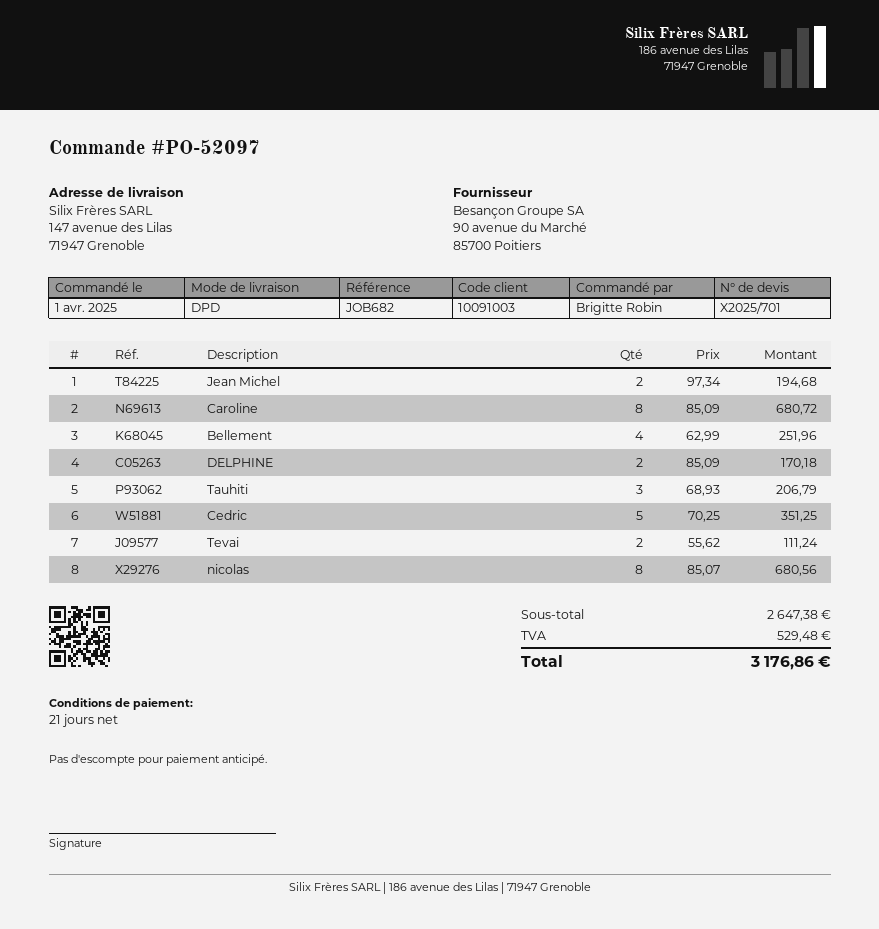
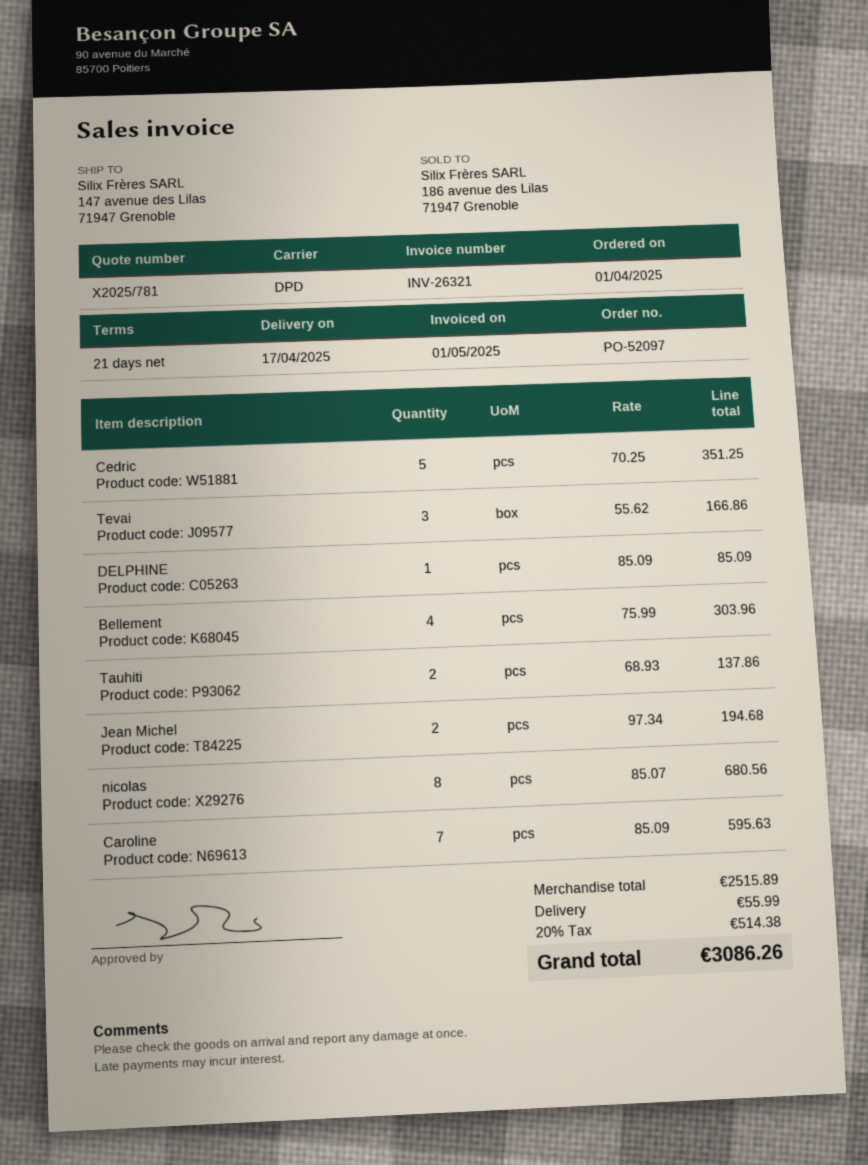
quote number: X2025/701 -> X2025/781
Caroline: 8 x 85.09 = 680.72 -> 7 x 85.09 = 595.63
Bellement: 4 x 62.99 = 251.96 -> 4 x 75.99 = 303.96
DELPHINE: 2 x 85.09 = 170.18 -> 1 x 85.09 = 85.09
Tauhiti: 3 x 68.93 = 206.79 -> 2 x 68.93 = 137.86
Tevai: 2 x 55.62 = 111.24 -> 3 x 55.62 = 166.86
subtotal: 2647.38 -> 2515.89
shipping: none -> 55.99
tax: 529.48 -> 514.38
total: 3176.86 -> 3086.26

